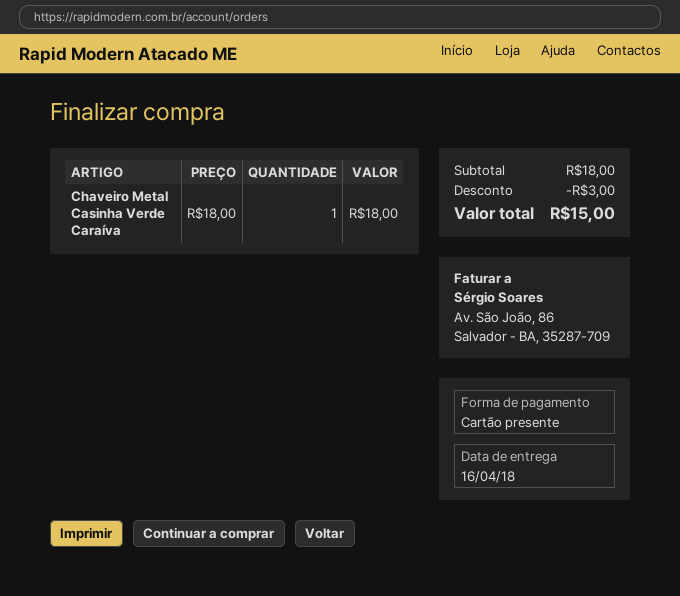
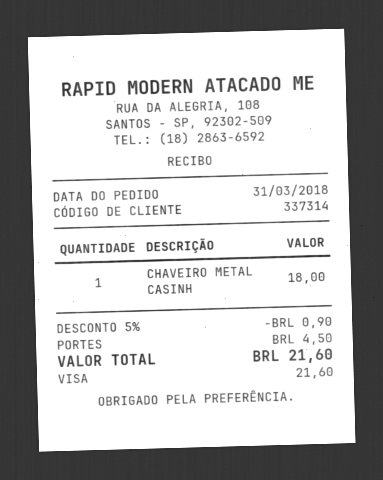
payment method: gift card -> Visa
discount: 3.00 -> 0.90
shipping: none -> 4.50
total: 15.00 -> 21.60

